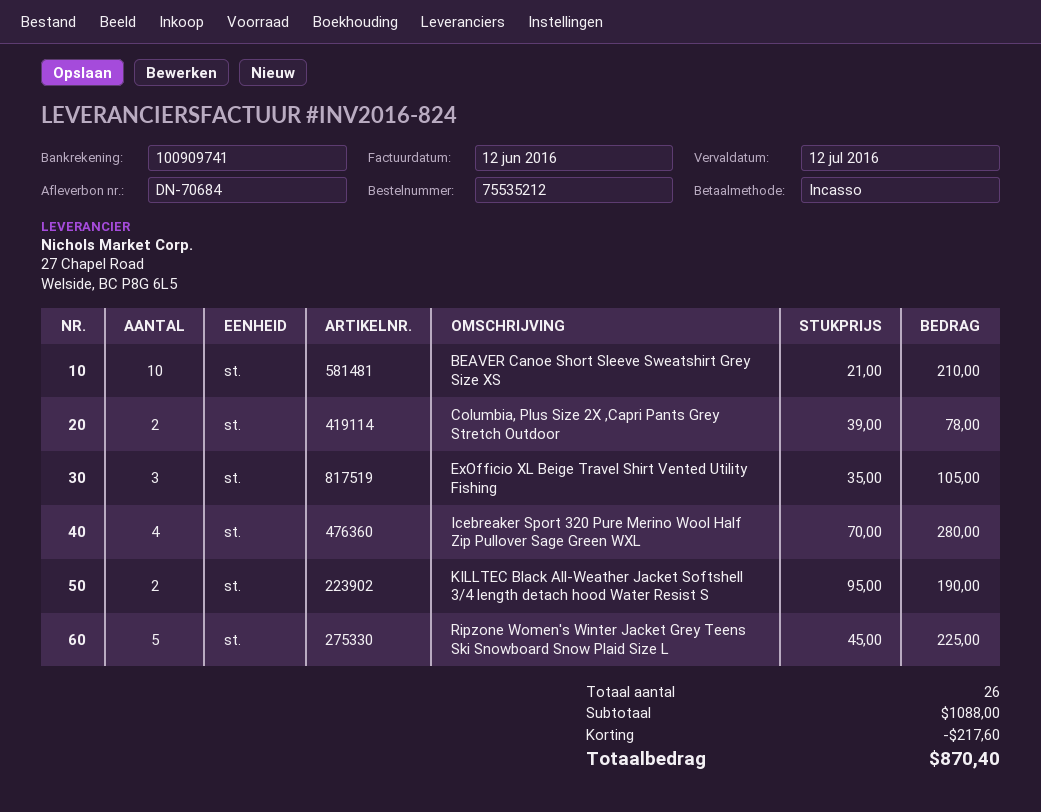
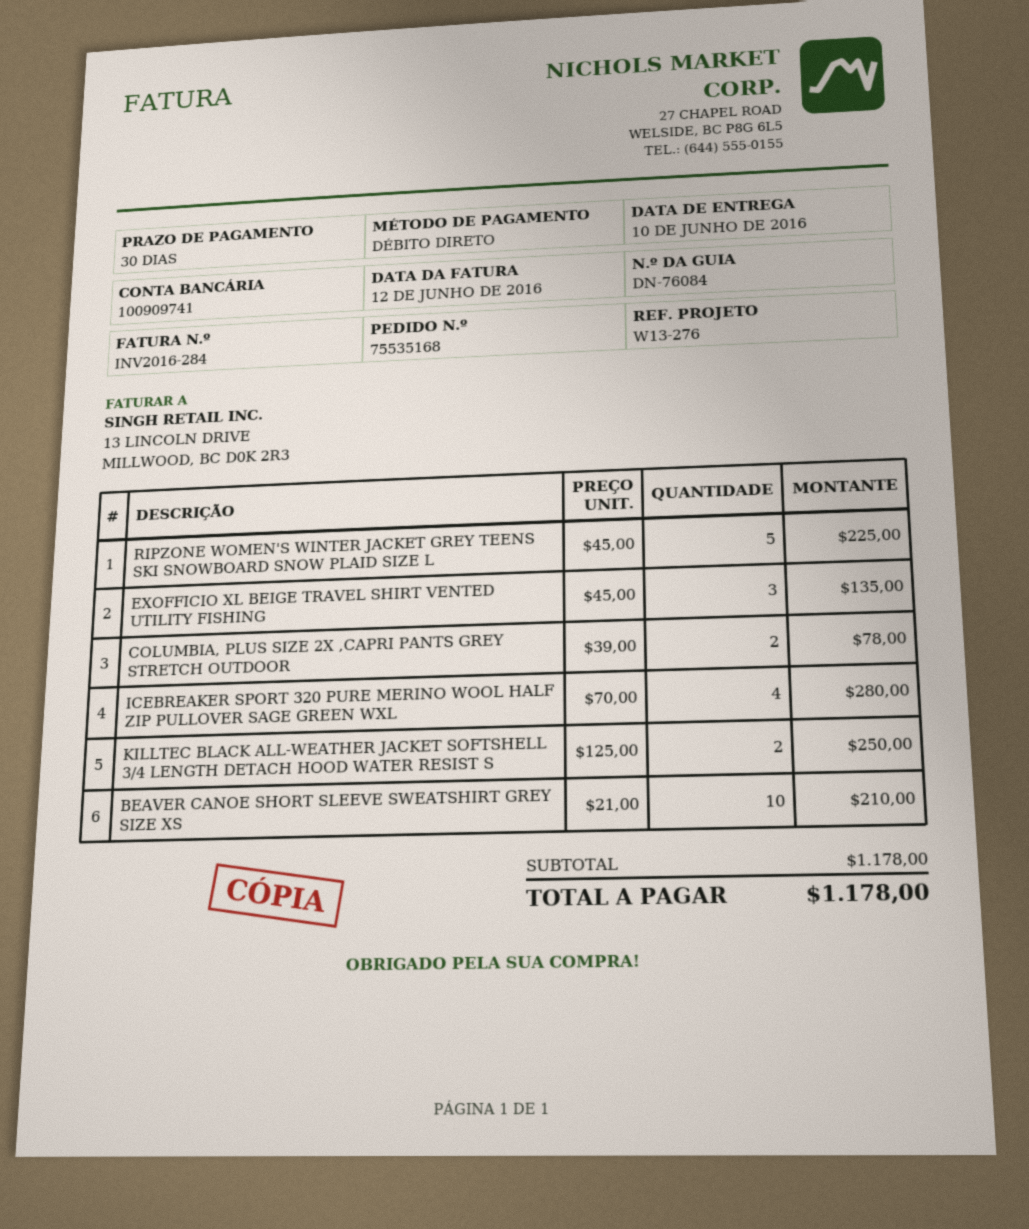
order number: 75535212 -> 75535168
delivery note number: DN-70684 -> DN-76084
invoice number: INV2016-824 -> INV2016-284
ExOfficio XL Beige Travel Shirt Vented Utility Fishing: 3 x 35.00 = 105.00 -> 3 x 45.00 = 135.00
KILLTEC Black All-Weather Jacket Softshell 3/4 length detach hood Water Resist S: 2 x 95.00 = 190.00 -> 2 x 125.00 = 250.00
subtotal: 1088.00 -> 1178.00
discount: 217.60 -> none
total: 870.40 -> 1178.00

